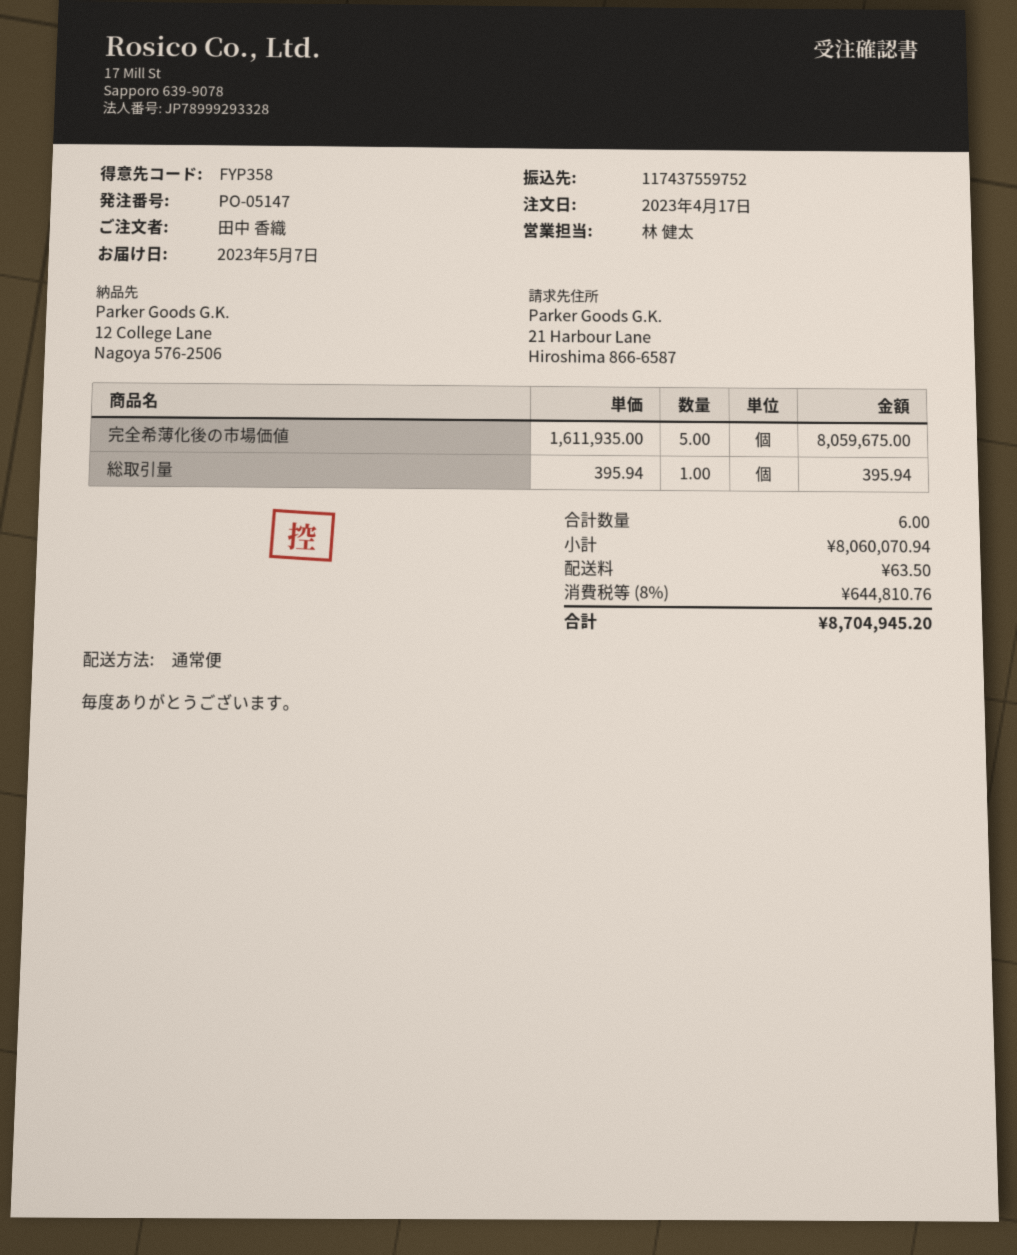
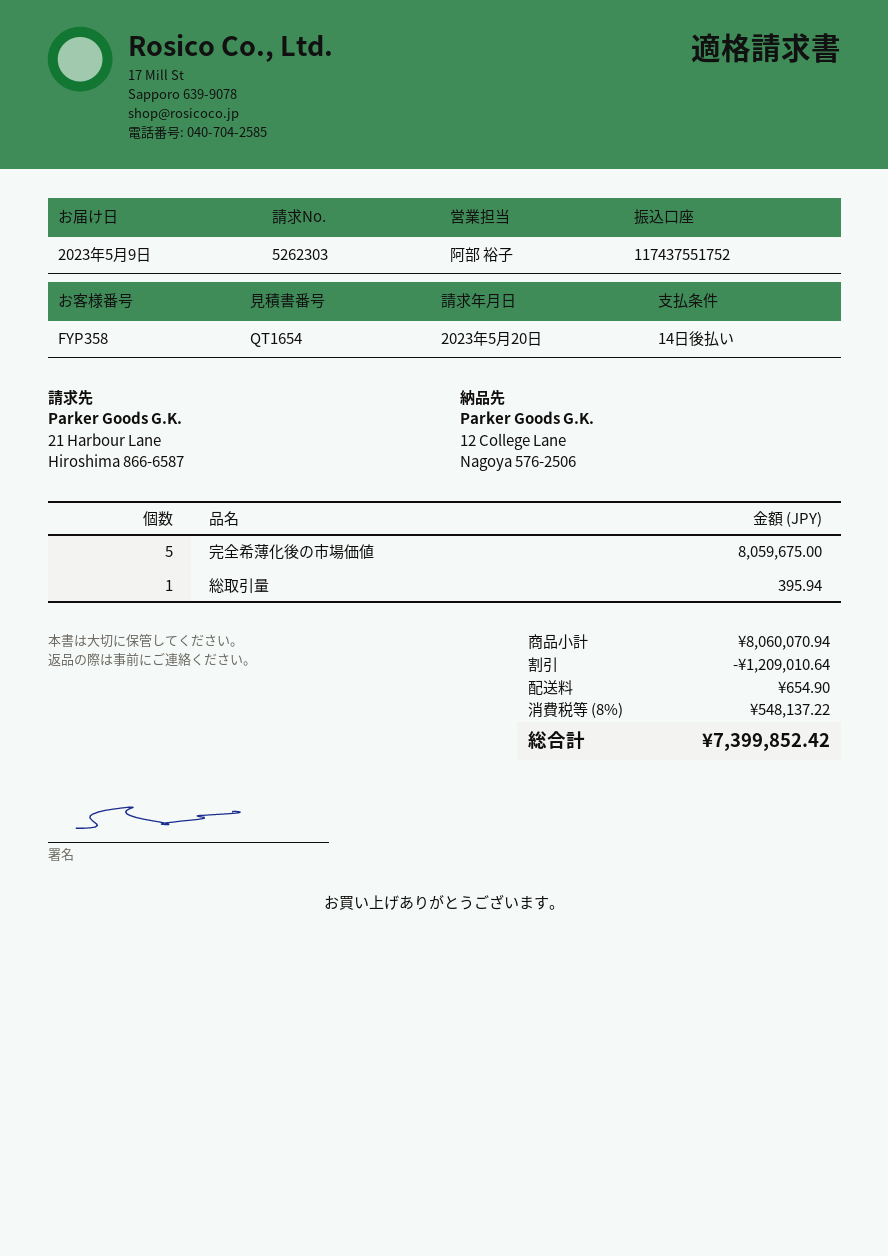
delivery date: 2023-05-07 -> 2023-05-09
sales rep: 林 健太 -> 阿部 裕子
bank account: 117437559752 -> 117437551752
discount: none -> 1209010.64
shipping: 63.50 -> 654.90
tax: 8% = 644810.76 -> 8% = 548137.22
total: 8704945.20 -> 7399852.42

